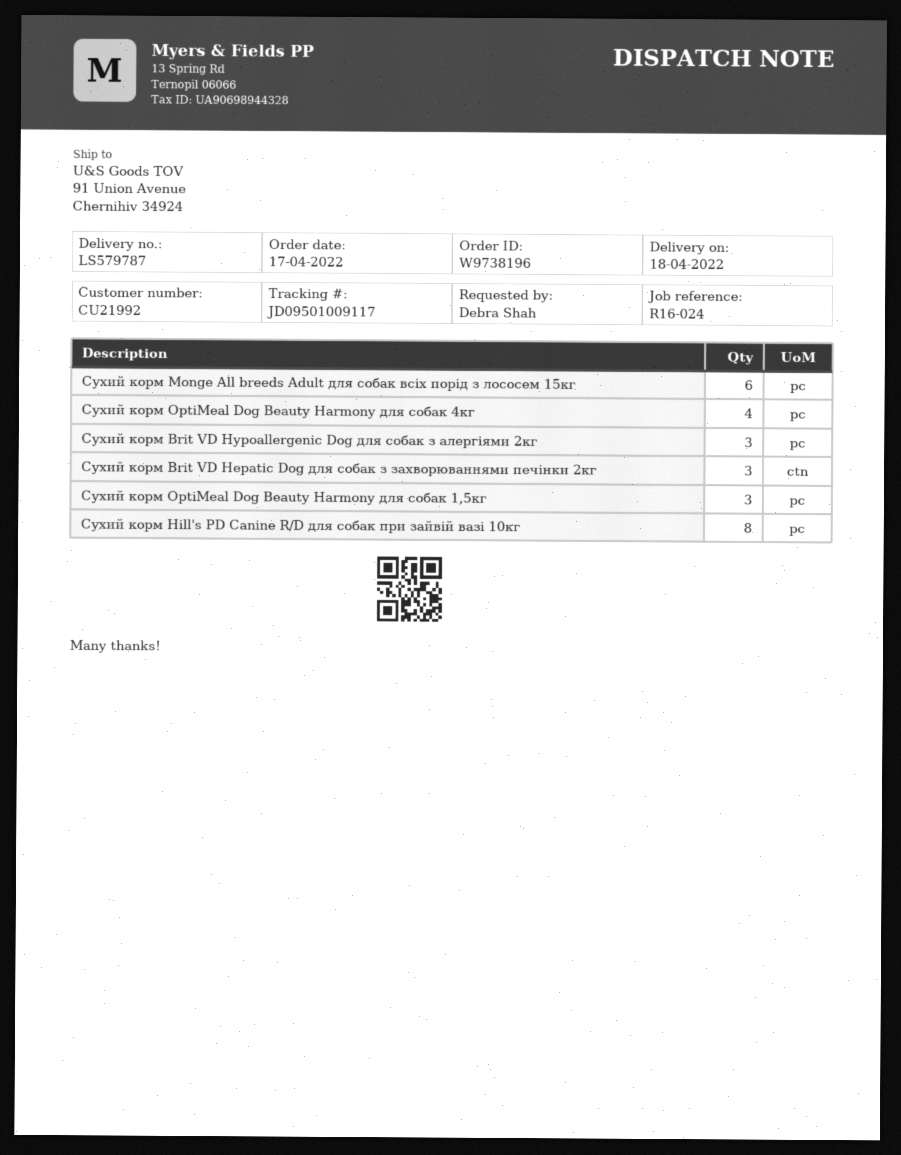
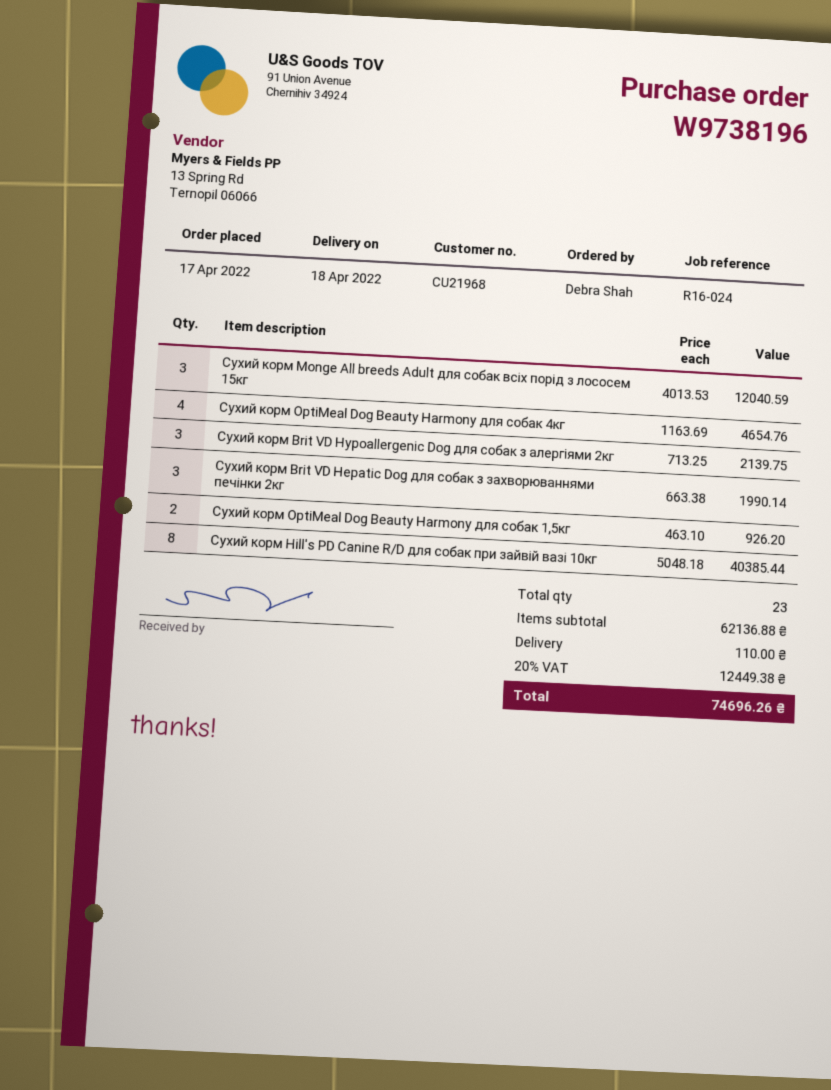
customer number: CU21992 -> CU21968
Сухий корм Monge All breeds Adult для собак всіх порід з лососем 15кг: 6 -> 3
Сухий корм OptiMeal Dog Beauty Harmony для собак 1,5кг: 3 -> 2

